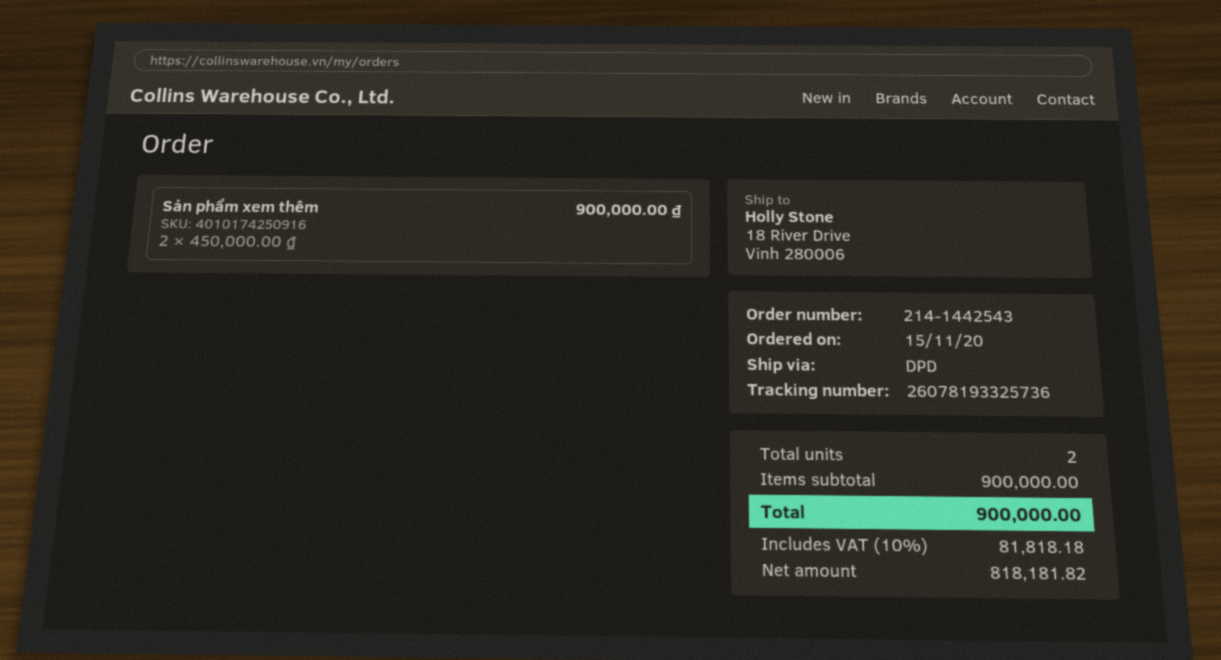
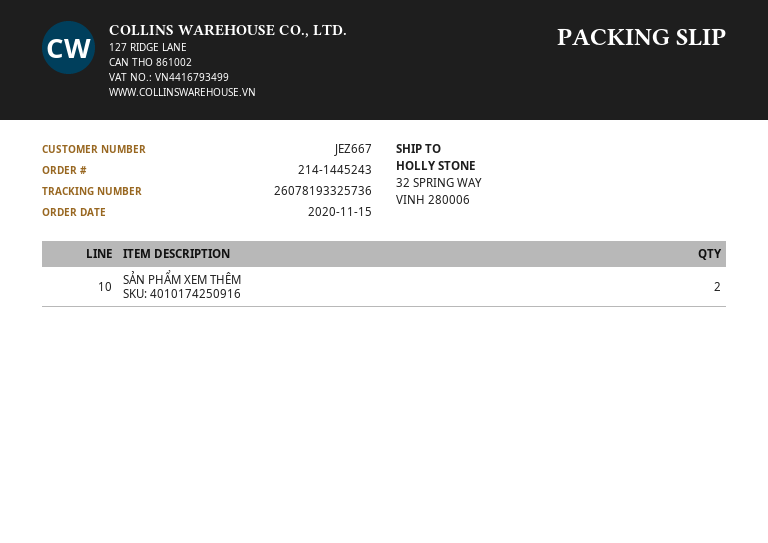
order number: 214-1442543 -> 214-1445243
ship to: 18 River Drive, Vinh 280006 -> 32 SPRING WAY, VINH 280006

